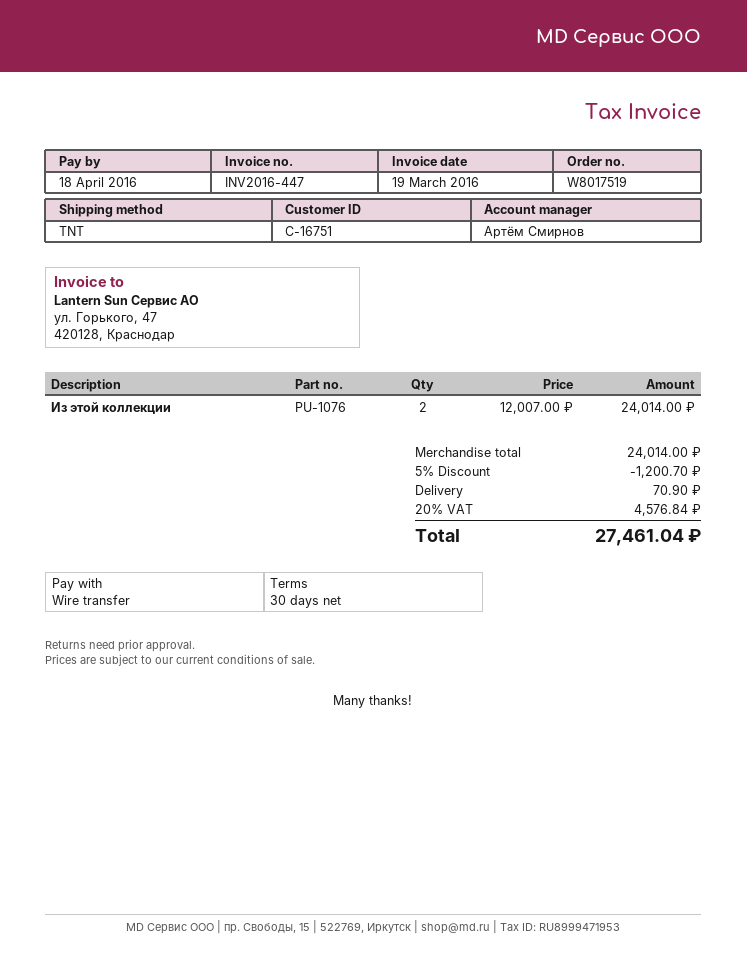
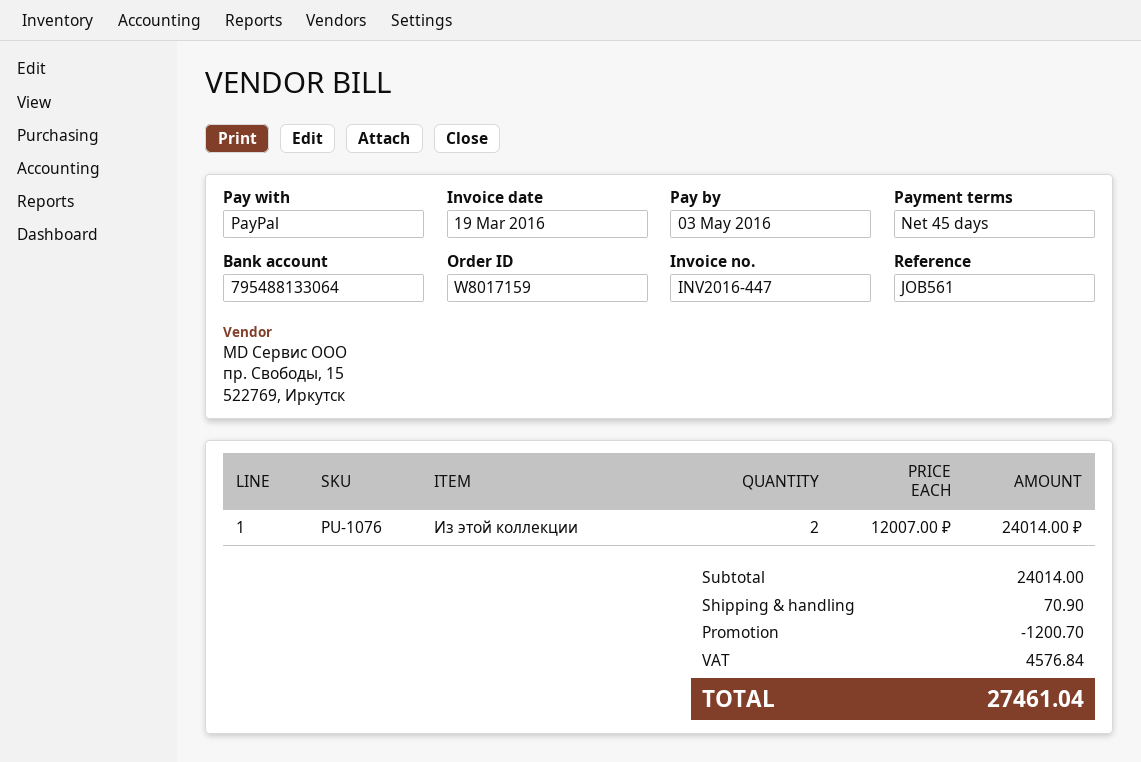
order number: W8017519 -> W8017159
payment terms: 30 days -> 45 days
due date: 2016-04-18 -> 2016-05-03
payment method: bank transfer -> PayPal

